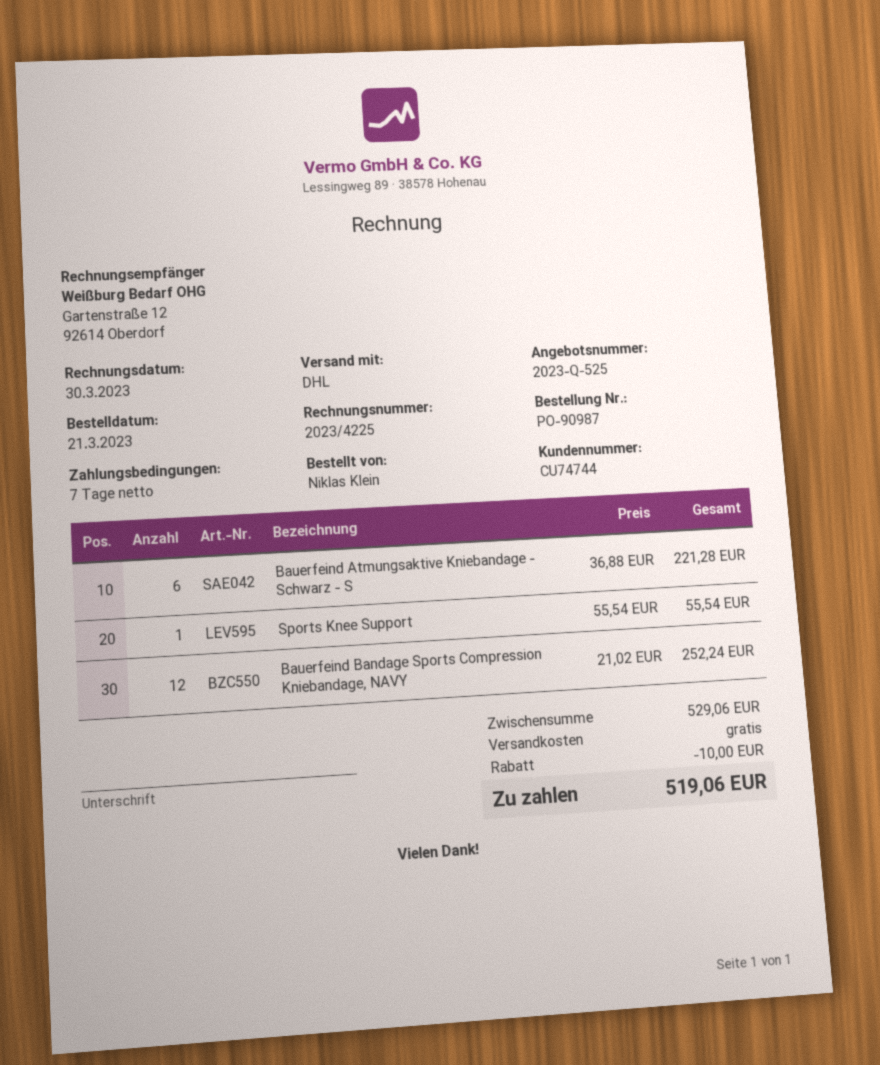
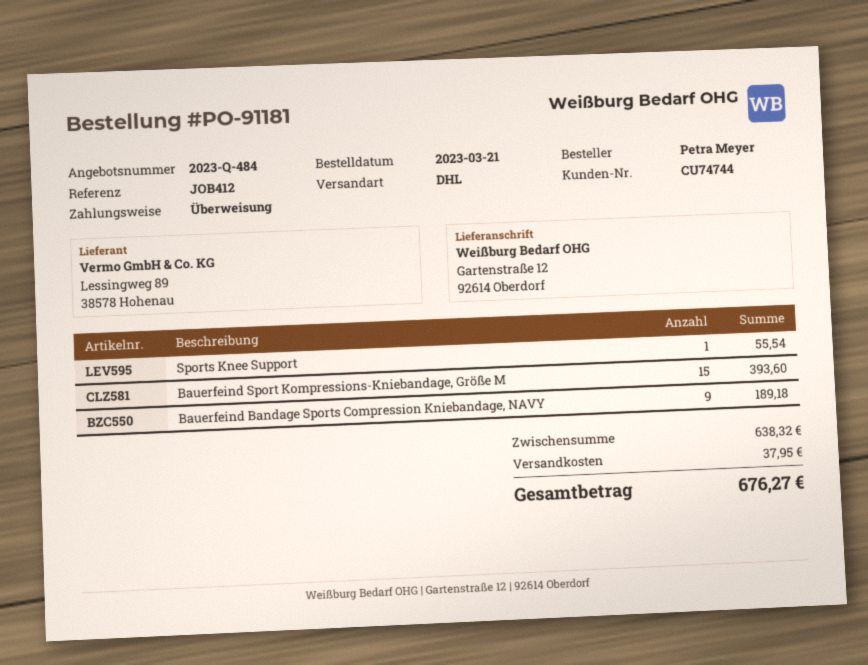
quote number: 2023-Q-525 -> 2023-Q-484
order number: PO-90987 -> PO-91181
ordered by: Niklas Klein -> Petra Meyer
Bauerfeind Atmungsaktive Kniebandage - Schwarz - S: 6 for 221.28 -> none
Bauerfeind Bandage Sports Compression Kniebandage, NAVY: 12 for 252.24 -> 9 for 189.18
Bauerfeind Sport Kompressions-Kniebandage, Größe M: none -> 15 for 393.60
subtotal: 529.06 -> 638.32
discount: 10.00 -> none
shipping: 0.00 -> 37.95
total: 519.06 -> 676.27

